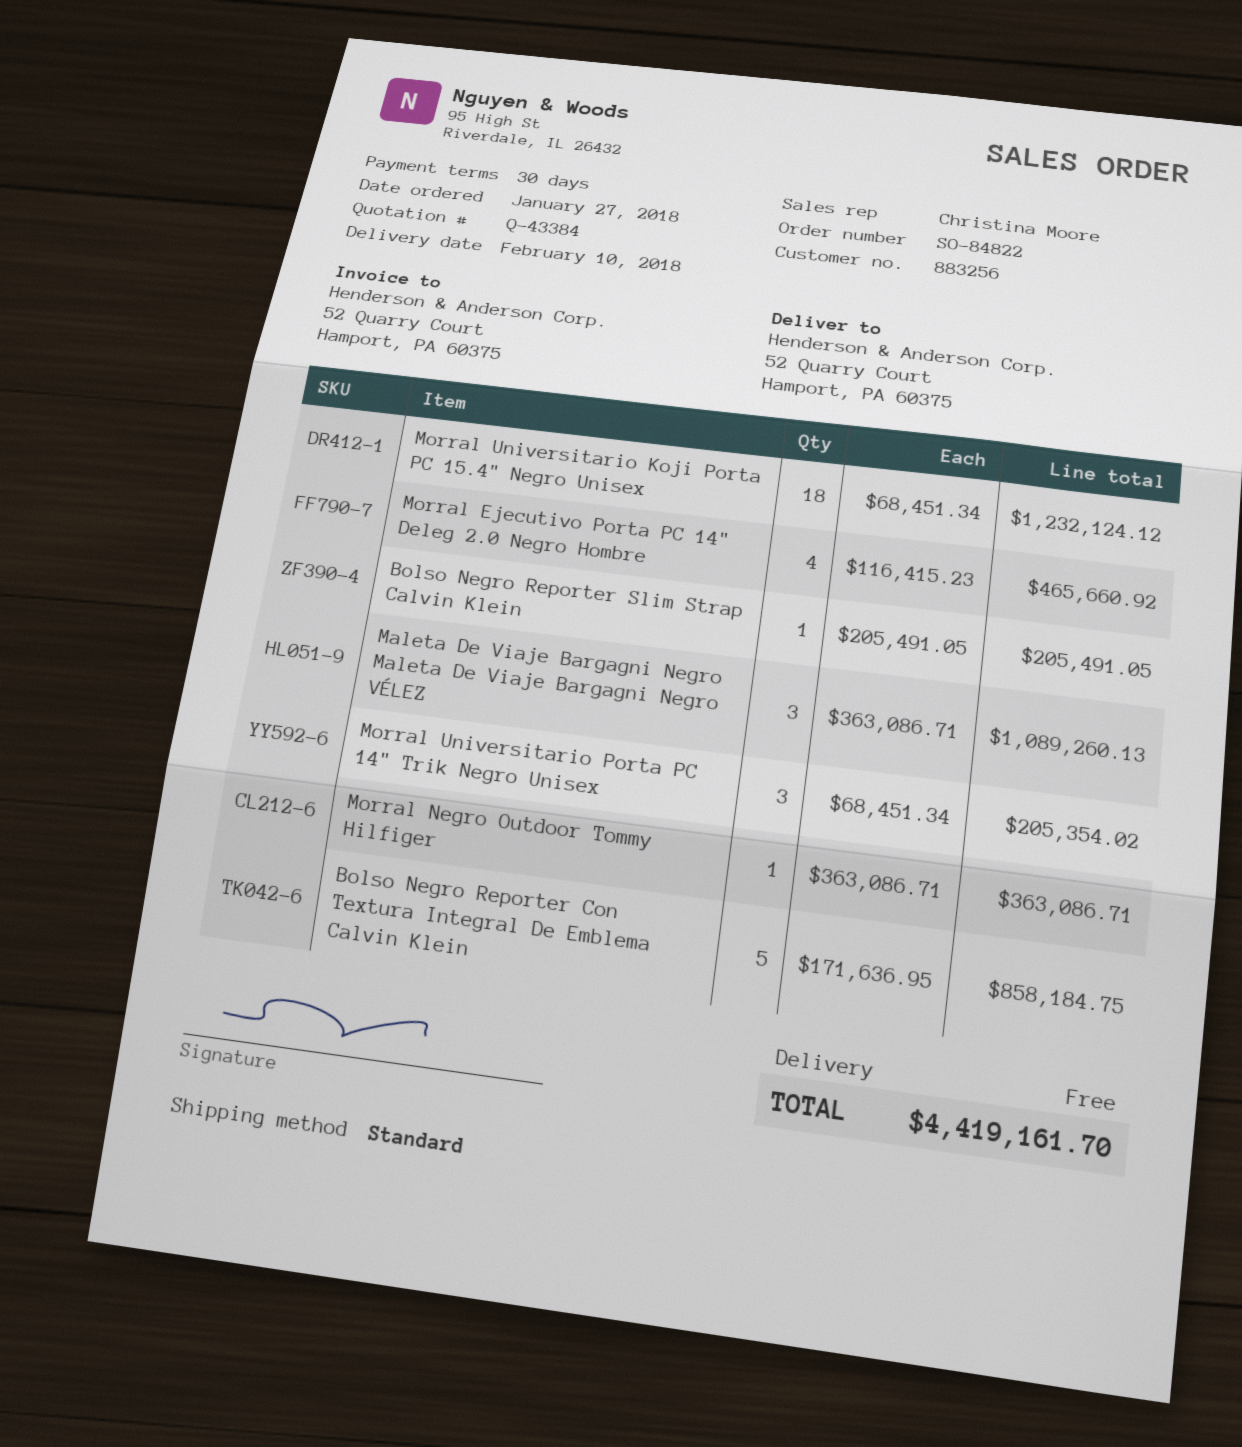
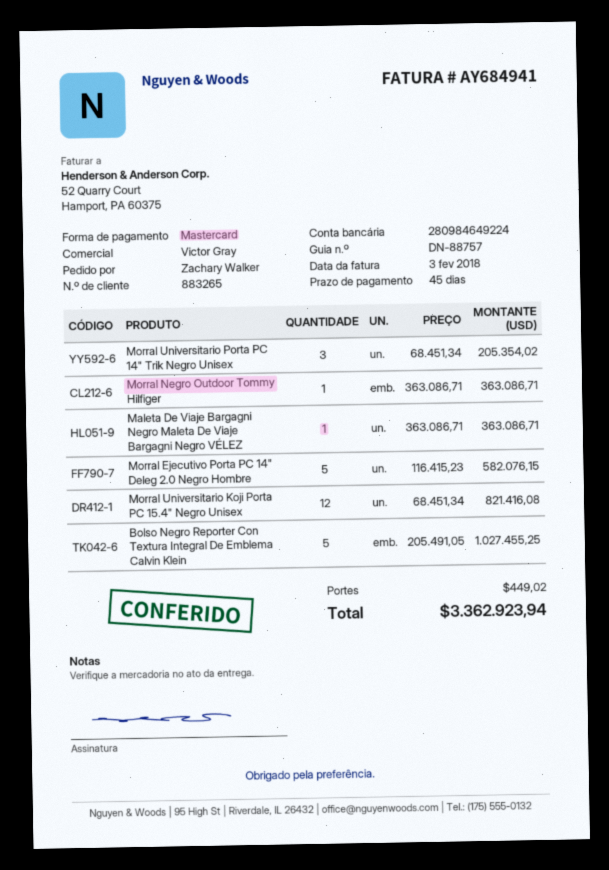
payment terms: 30 days -> 45 days
customer number: 883256 -> 883265
sales rep: Christina Moore -> Victor Gray
Morral Universitario Koji Porta PC 15.4" Negro Unisex: 18 x 68451.34 = 1232124.12 -> 12 x 68451.34 = 821416.08
Morral Ejecutivo Porta PC 14" Deleg 2.0 Negro Hombre: 4 x 116415.23 = 465660.92 -> 5 x 116415.23 = 582076.15
Bolso Negro Reporter Slim Strap Calvin Klein: 1 x 205491.05 = 205491.05 -> none
Maleta De Viaje Bargagni Negro Maleta De Viaje Bargagni Negro VÉLEZ: 3 x 363086.71 = 1089260.13 -> 1 x 363086.71 = 363086.71
Bolso Negro Reporter Con Textura Integral De Emblema Calvin Klein: 5 x 171636.95 = 858184.75 -> 5 x 205491.05 = 1027455.25
shipping: 0.00 -> 449.02
total: 4419161.70 -> 3362923.94

